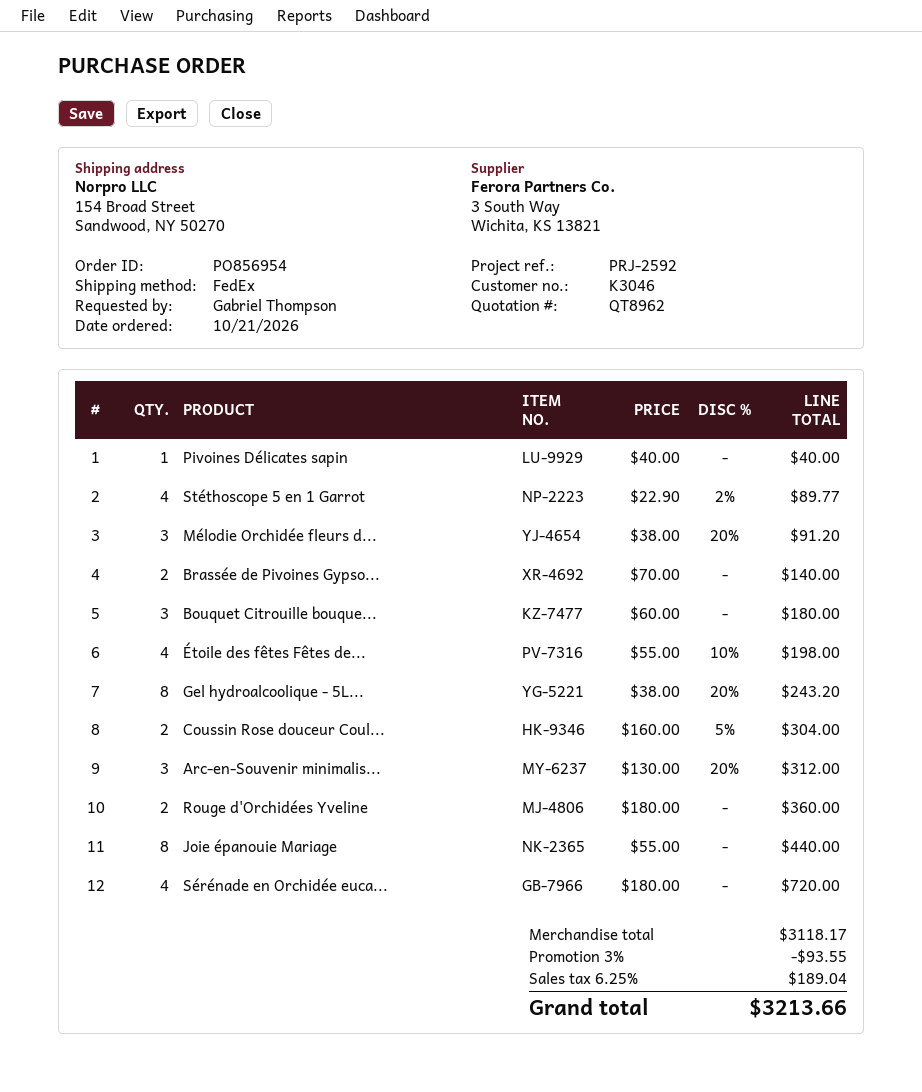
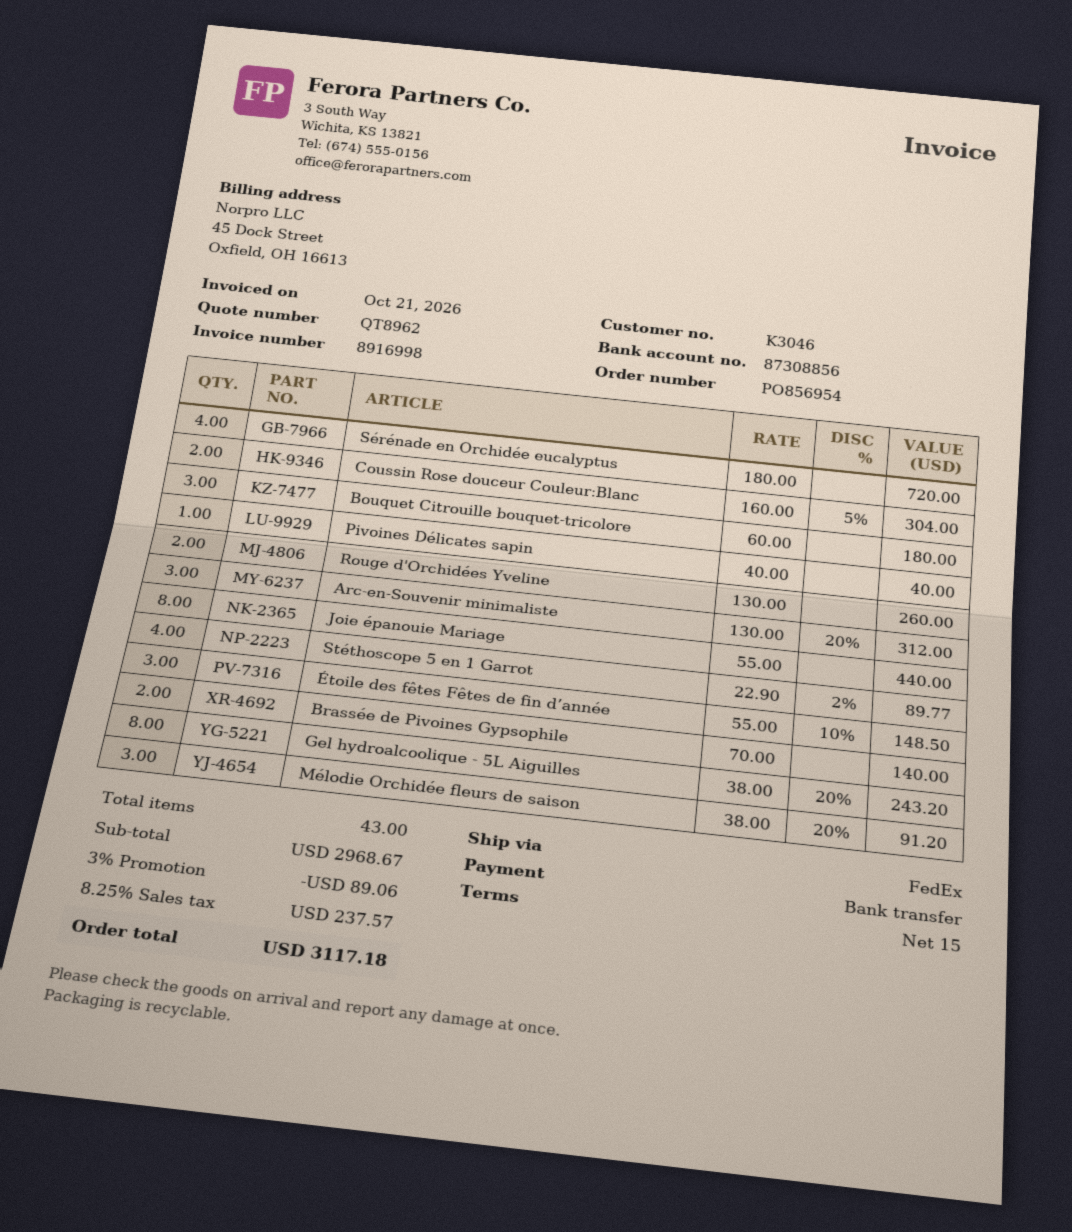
Étoile des fêtes Fêtes de...: 4 x 55.00 - 10% = 198.00 -> 3 x 55.00 - 10% = 148.50
Rouge d'Orchidées Yveline: 2 x 180.00 = 360.00 -> 2 x 130.00 = 260.00
subtotal: 3118.17 -> 2968.67
discount: 3% = 93.55 -> 3% = 89.06
tax: 6.25% = 189.04 -> 8.25% = 237.57
total: 3213.66 -> 3117.18

